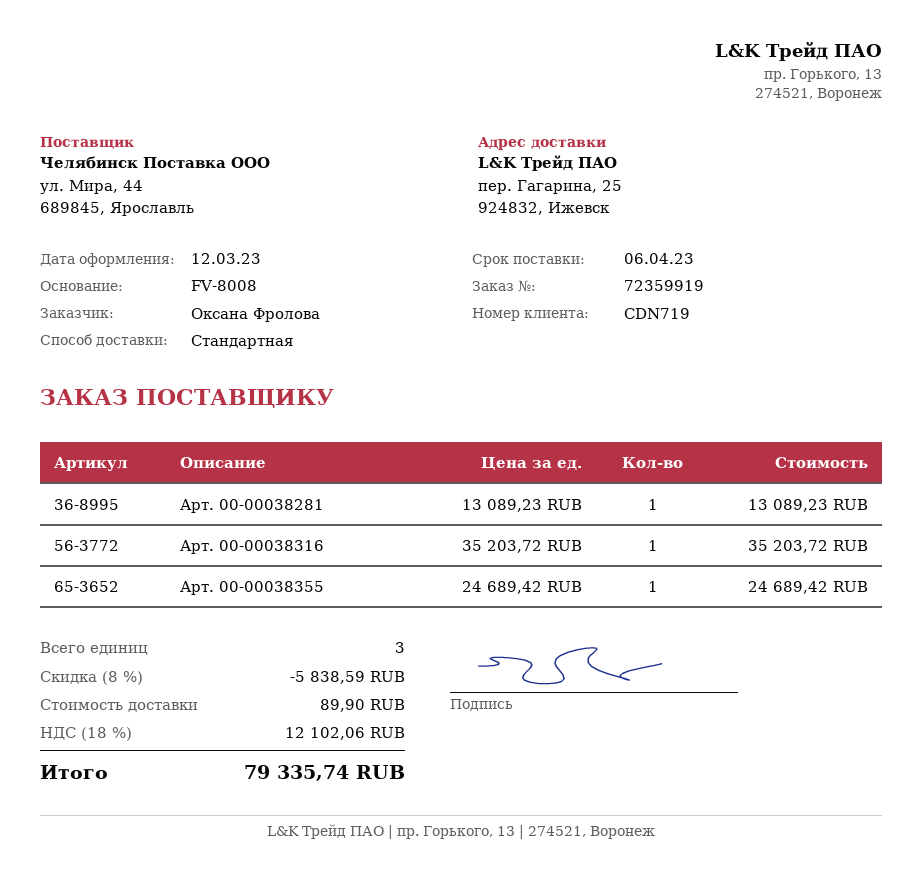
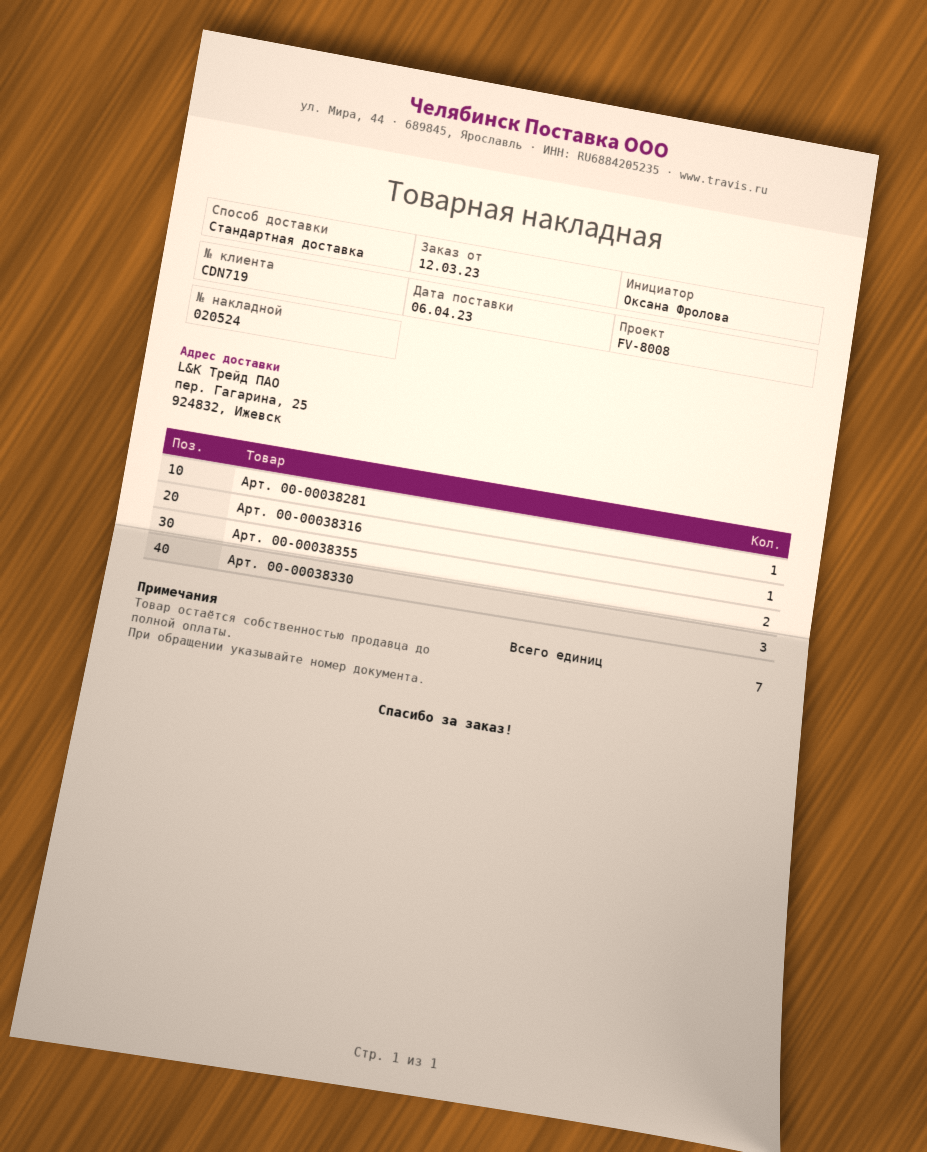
Арт. 00-00038355: 1 -> 2
Арт. 00-00038330: none -> 3
total quantity: 3 -> 7

